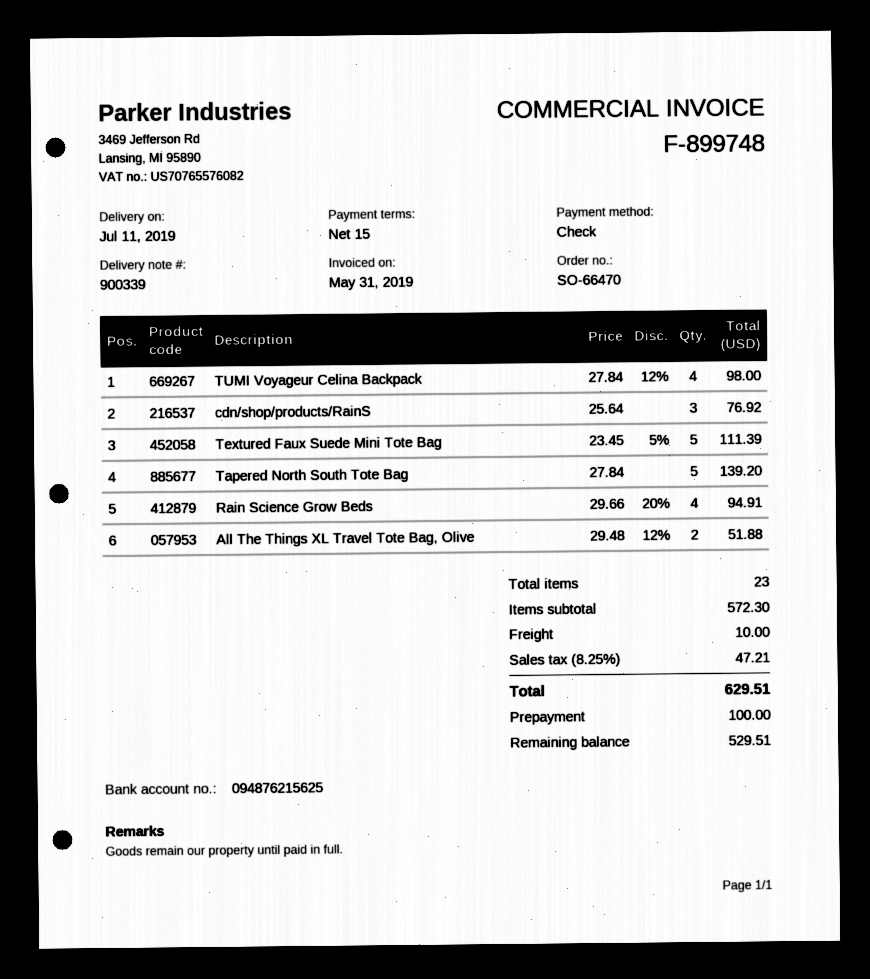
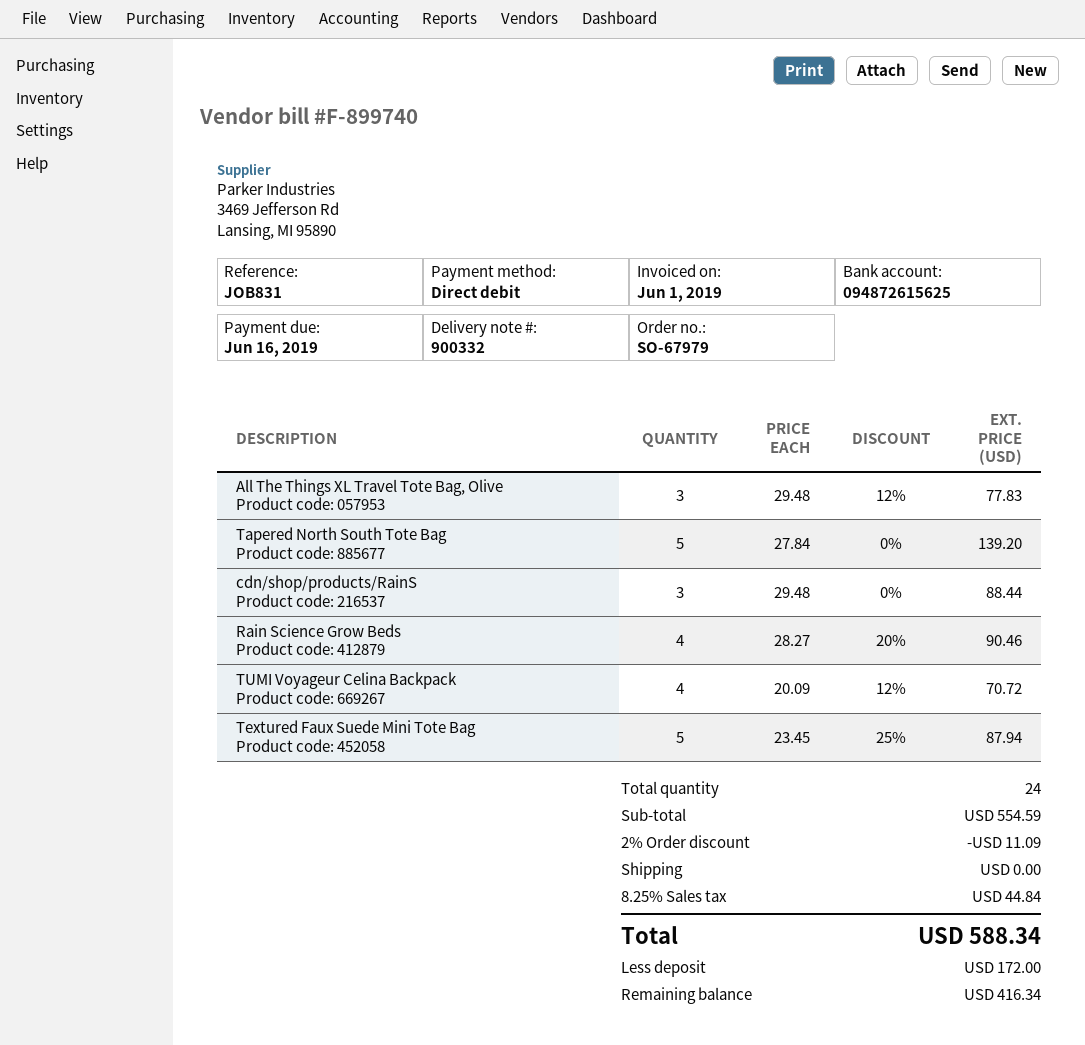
order number: SO-66470 -> SO-67979
delivery note number: 900339 -> 900332
invoice number: F-899748 -> F-899740
invoice date: 2019-05-31 -> 2019-06-01
payment method: cheque -> direct debit
bank account: 094876215625 -> 094872615625
TUMI Voyageur Celina Backpack: 4 x 27.84 - 12% = 98.00 -> 4 x 20.09 - 12% = 70.72
cdn/shop/products/RainS: 3 x 25.64 = 76.92 -> 3 x 29.48 = 88.44
Textured Faux Suede Mini Tote Bag: 5 x 23.45 - 5% = 111.39 -> 5 x 23.45 - 25% = 87.94
Rain Science Grow Beds: 4 x 29.66 - 20% = 94.91 -> 4 x 28.27 - 20% = 90.46
All The Things XL Travel Tote Bag, Olive: 2 x 29.48 - 12% = 51.88 -> 3 x 29.48 - 12% = 77.83
total quantity: 23 -> 24
subtotal: 572.30 -> 554.59
discount: none -> 2% = 11.09
shipping: 10.00 -> 0.00
tax: 8.25% = 47.21 -> 8.25% = 44.84
total: 629.51 -> 588.34
deposit: 100.00 -> 172.00
balance: 529.51 -> 416.34

